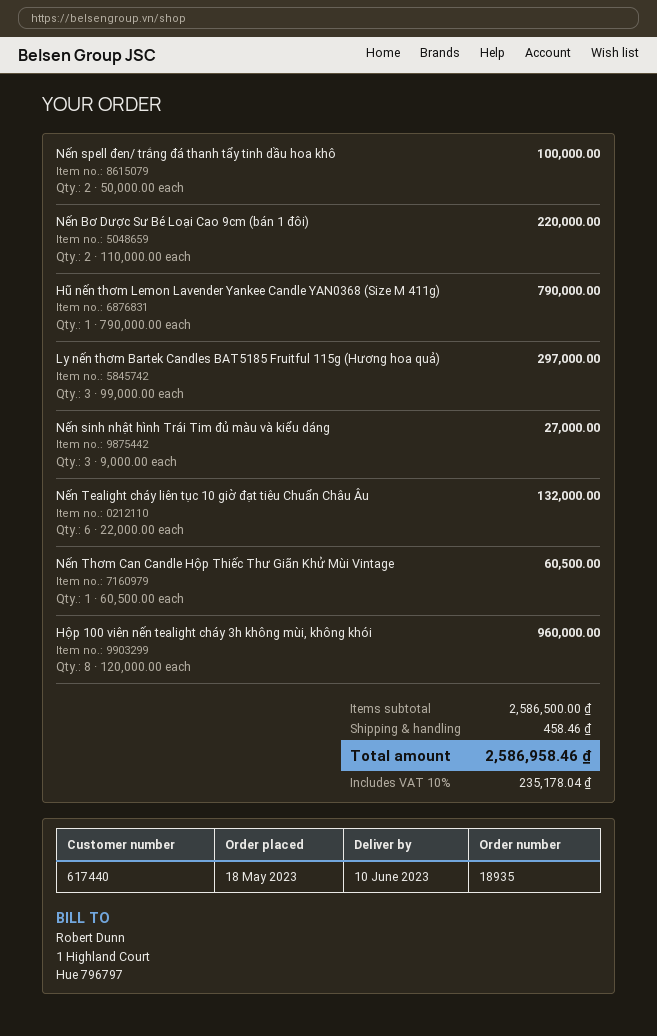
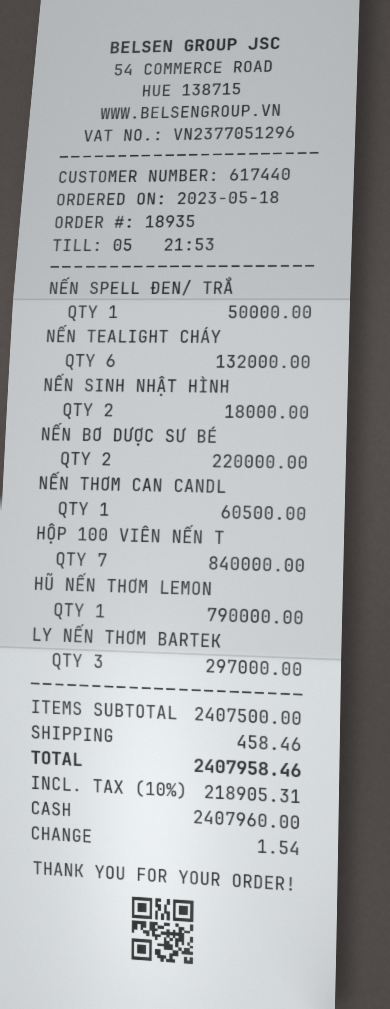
Nến spell đen/ trắng đá thanh tẩy tinh dầu hoa khô: 2 for 100000.00 -> 1 for 50000.00
Nến sinh nhật hình Trái Tim đủ màu và kiểu dáng: 3 for 27000.00 -> 2 for 18000.00
Hộp 100 viên nến tealight cháy 3h không mùi, không khói: 8 for 960000.00 -> 7 for 840000.00
subtotal: 2586500.00 -> 2407500.00
tax: 10% = 235178.04 -> 10% = 218905.31
total: 2586958.46 -> 2407958.46

